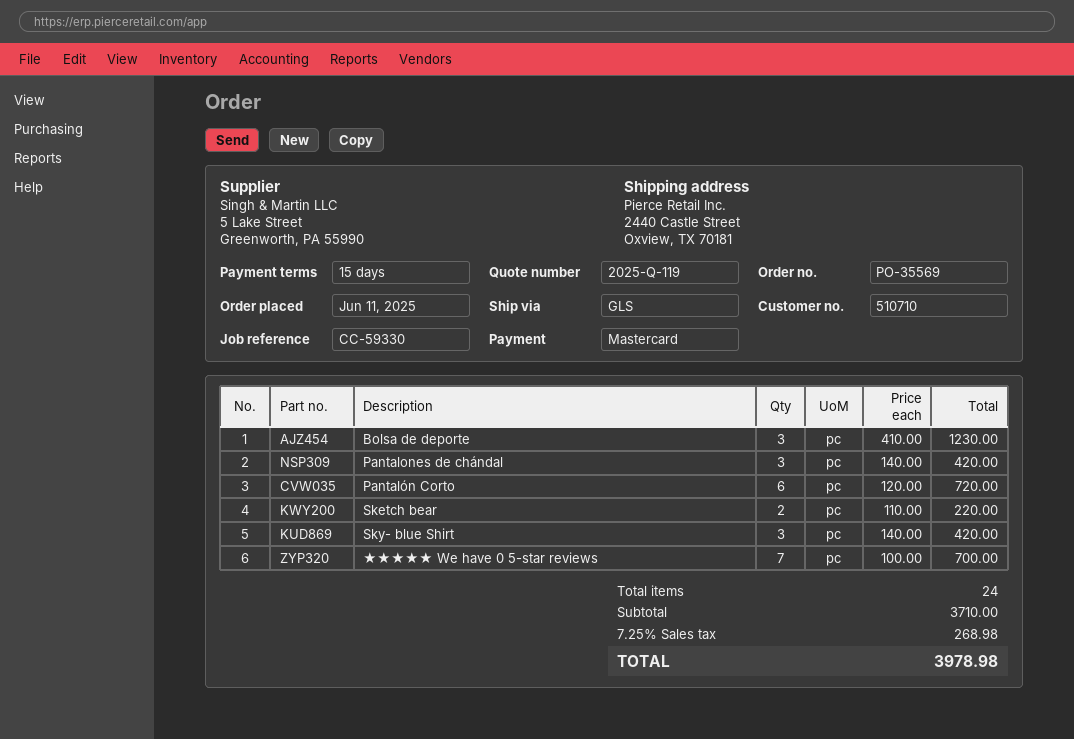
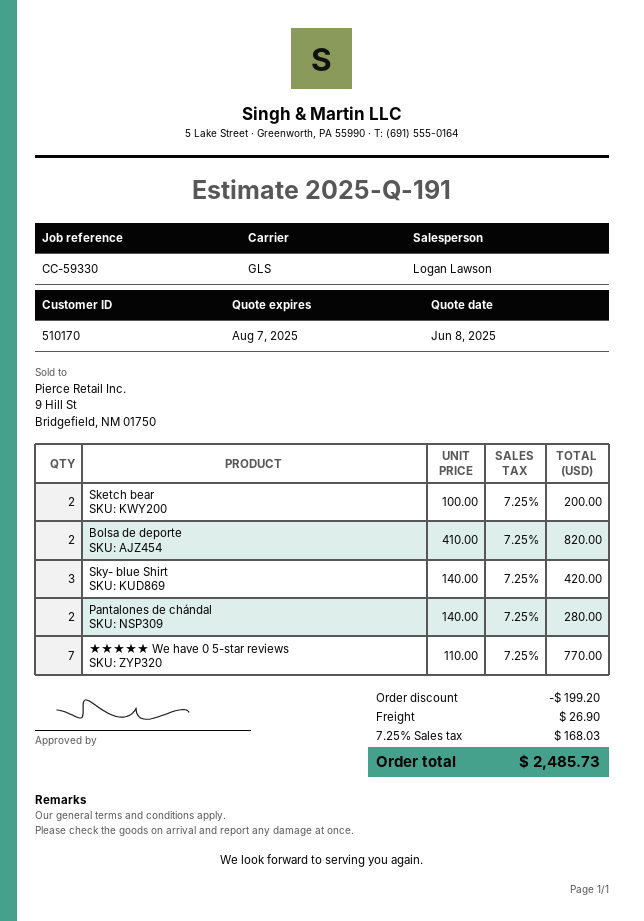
quote number: 2025-Q-119 -> 2025-Q-191
customer number: 510710 -> 510170
Bolsa de deporte: 3 x 410.00 = 1230.00 -> 2 x 410.00 = 820.00
Pantalones de chándal: 3 x 140.00 = 420.00 -> 2 x 140.00 = 280.00
Pantalón Corto: 6 x 120.00 = 720.00 -> none
Sketch bear: 2 x 110.00 = 220.00 -> 2 x 100.00 = 200.00
★★★★★ We have 0 5-star reviews: 7 x 100.00 = 700.00 -> 7 x 110.00 = 770.00
discount: none -> 199.20
shipping: none -> 26.90
tax: 7.25% = 268.98 -> 7.25% = 168.03
total: 3978.98 -> 2485.73

